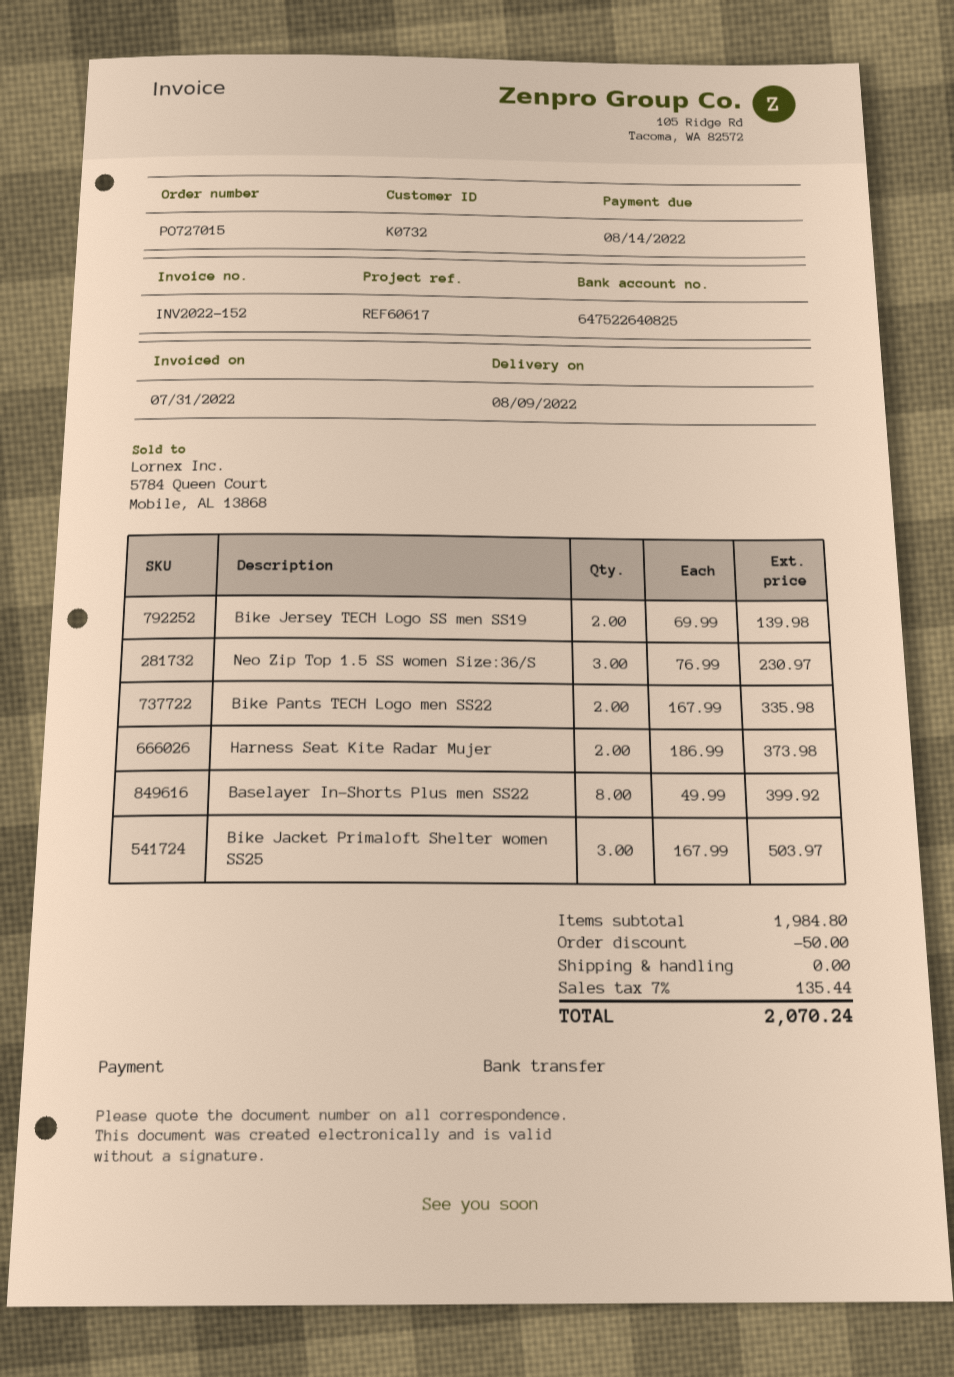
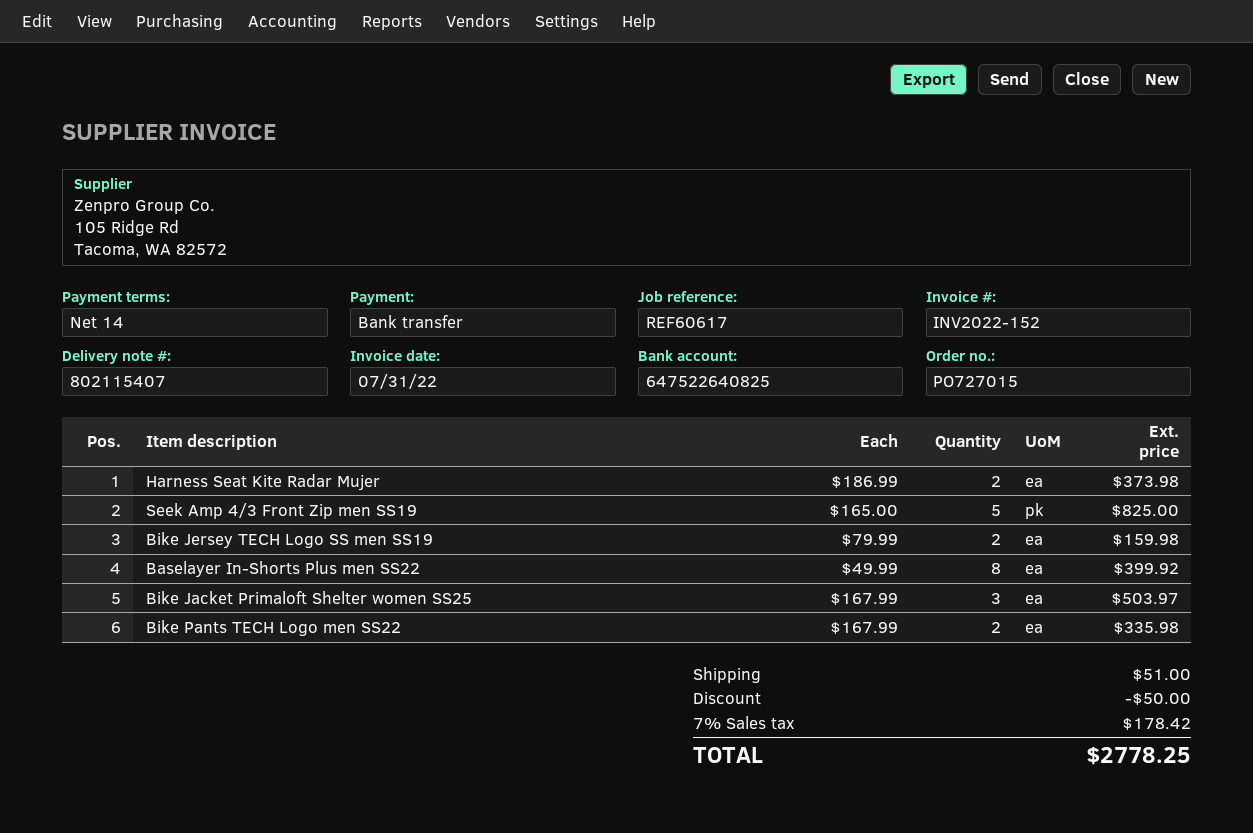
Bike Jersey TECH Logo SS men SS19: 2 x 69.99 = 139.98 -> 2 x 79.99 = 159.98
Neo Zip Top 1.5 SS women Size:36/S: 3 x 76.99 = 230.97 -> none
Seek Amp 4/3 Front Zip men SS19: none -> 5 x 165.00 = 825.00
shipping: 0.00 -> 51.00
tax: 7% = 135.44 -> 7% = 178.42
total: 2070.24 -> 2778.25

